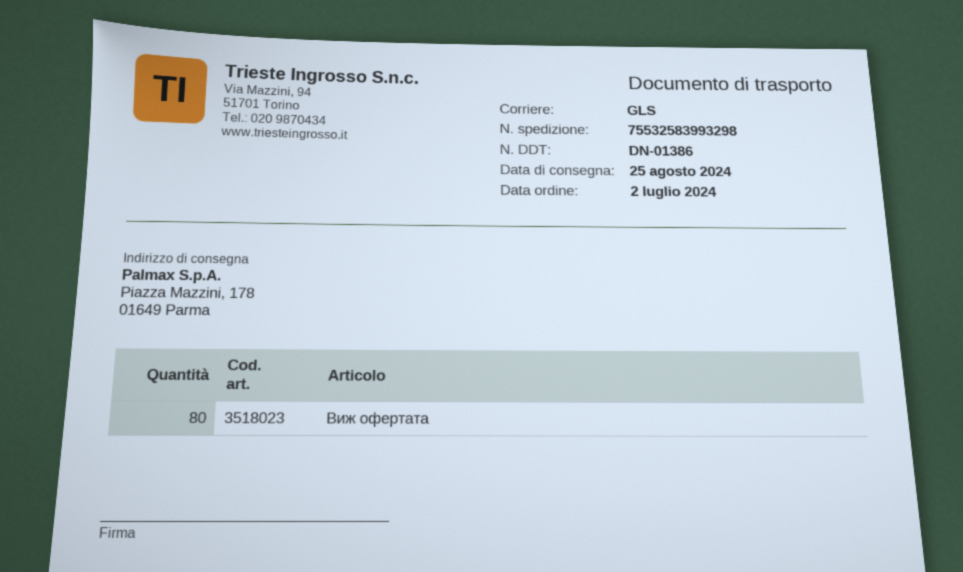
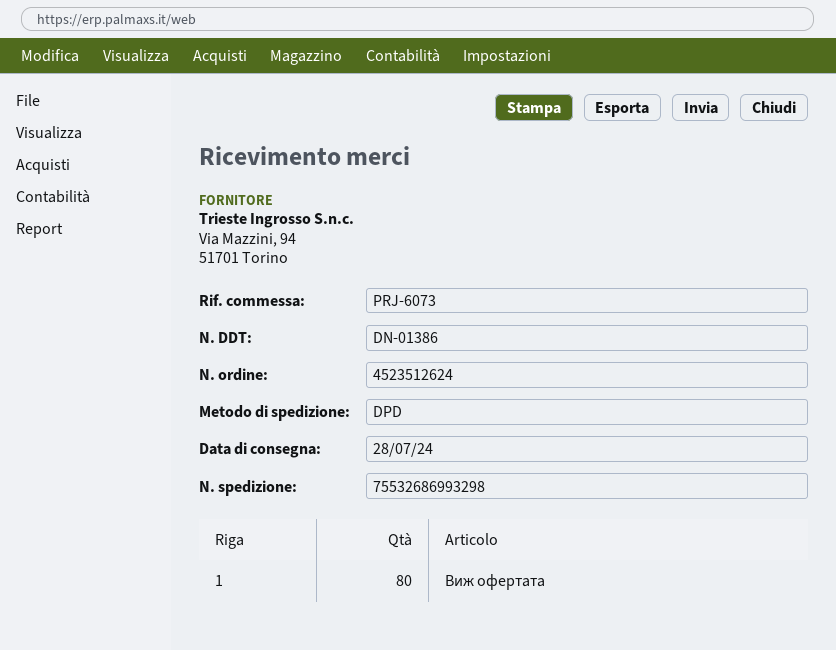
delivery date: 2024-08-25 -> 2024-07-28
shipping method: GLS -> DPD
tracking number: 75532583993298 -> 75532686993298

